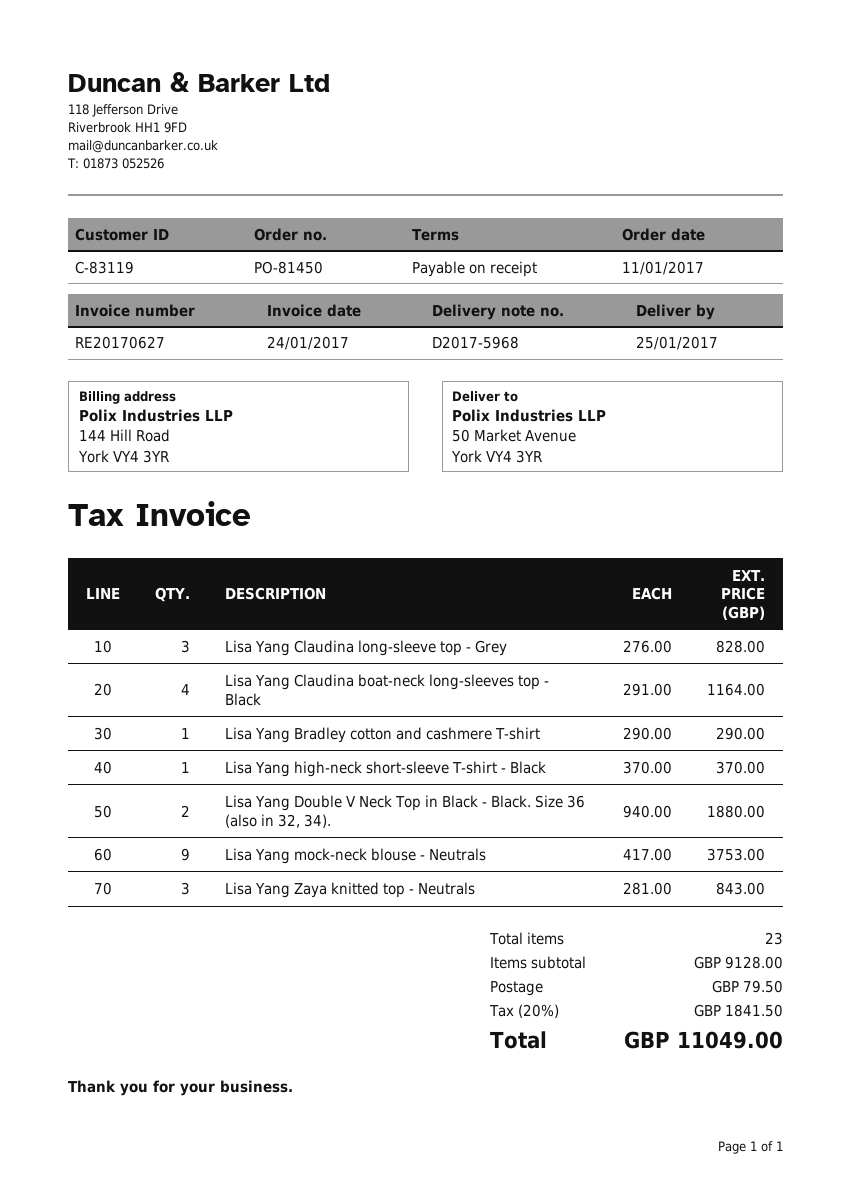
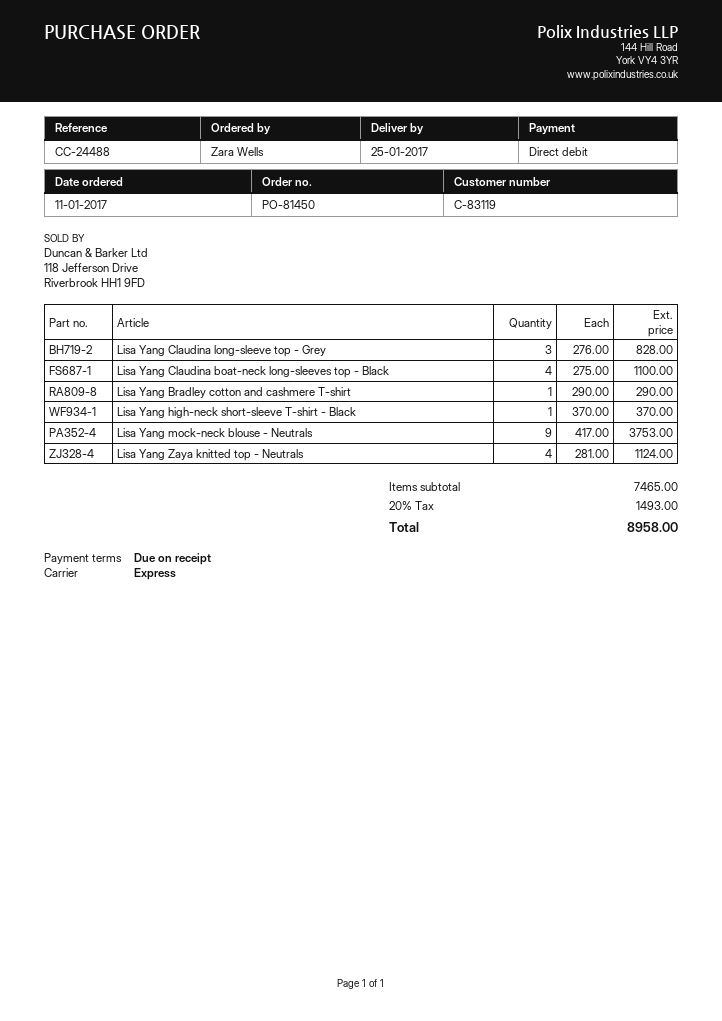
Lisa Yang Claudina boat-neck long-sleeves top - Black: 4 x 291.00 = 1164.00 -> 4 x 275.00 = 1100.00
Lisa Yang Double V Neck Top in Black - Black. Size 36 (also in 32, 34).: 2 x 940.00 = 1880.00 -> none
Lisa Yang Zaya knitted top - Neutrals: 3 x 281.00 = 843.00 -> 4 x 281.00 = 1124.00
subtotal: 9128.00 -> 7465.00
shipping: 79.50 -> none
tax: 20% = 1841.50 -> 20% = 1493.00
total: 11049.00 -> 8958.00

